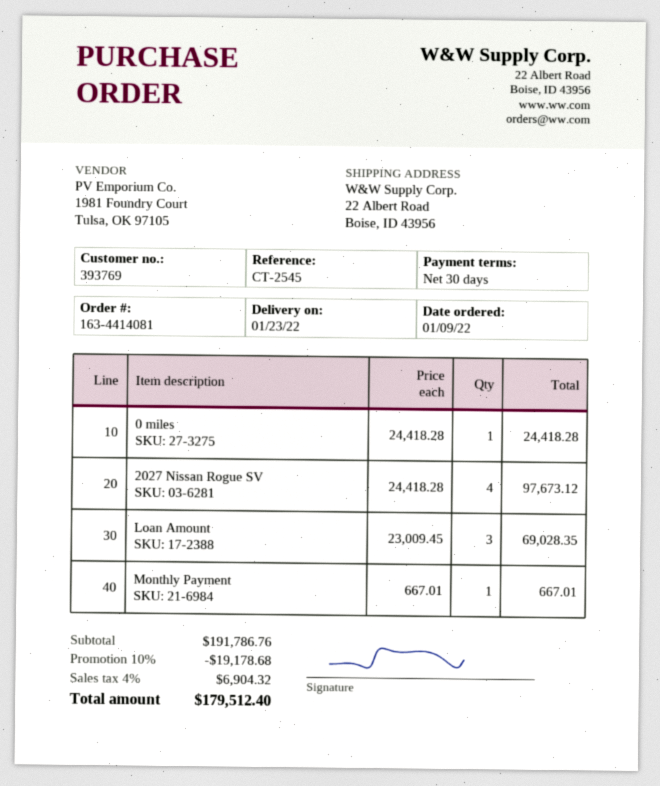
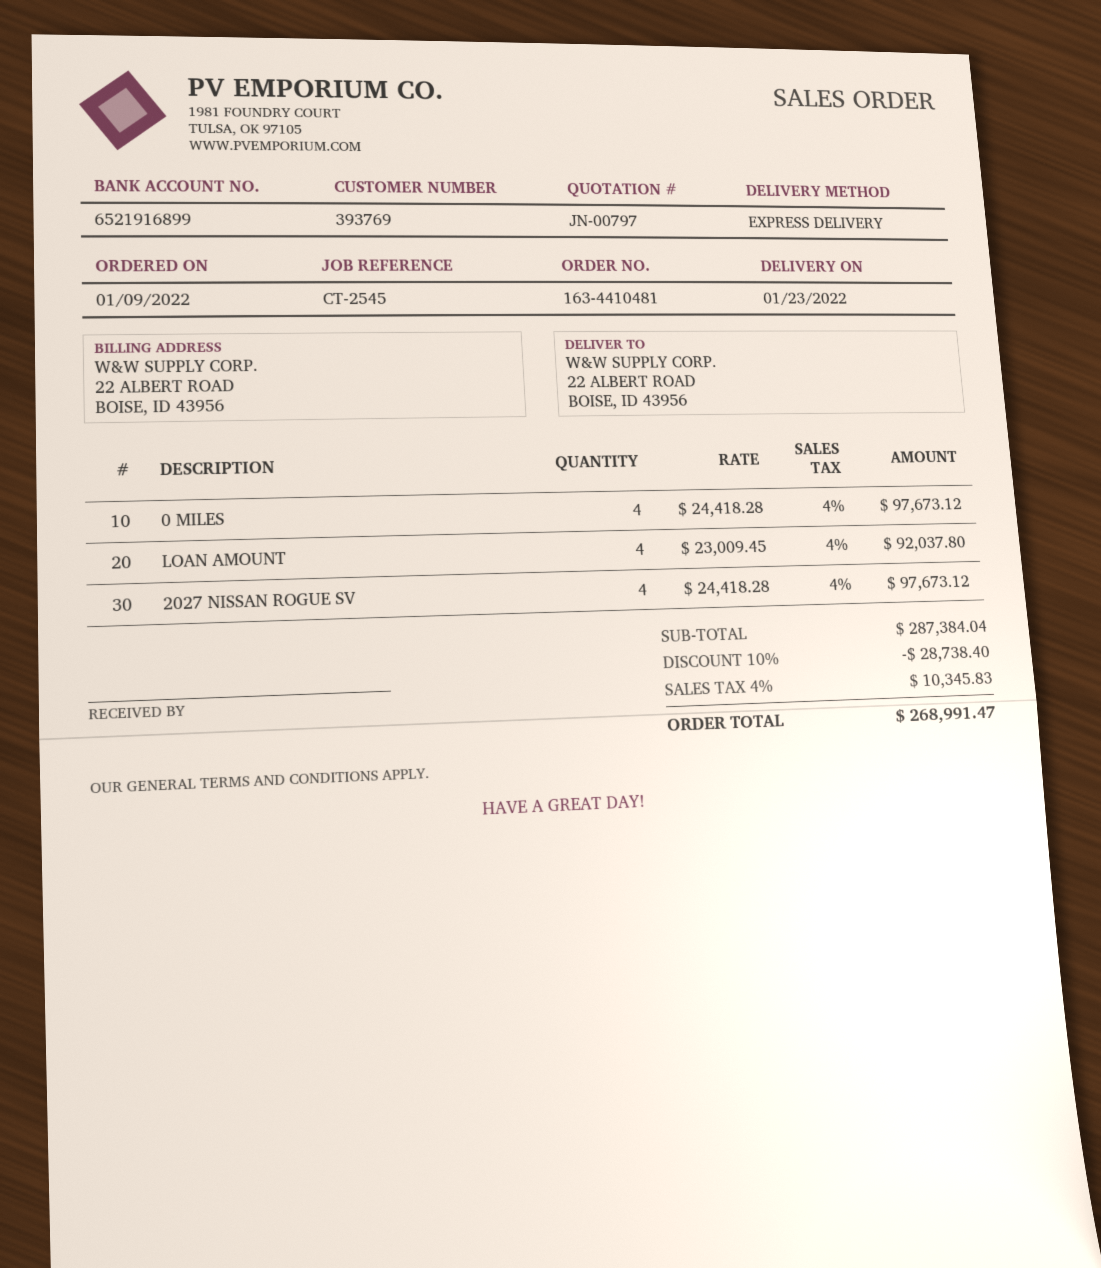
order number: 163-4414081 -> 163-4410481
0 miles: 1 x 24418.28 = 24418.28 -> 4 x 24418.28 = 97673.12
Loan Amount: 3 x 23009.45 = 69028.35 -> 4 x 23009.45 = 92037.80
Monthly Payment: 1 x 667.01 = 667.01 -> none
subtotal: 191786.76 -> 287384.04
discount: 10% = 19178.68 -> 10% = 28738.40
tax: 4% = 6904.32 -> 4% = 10345.83
total: 179512.40 -> 268991.47

